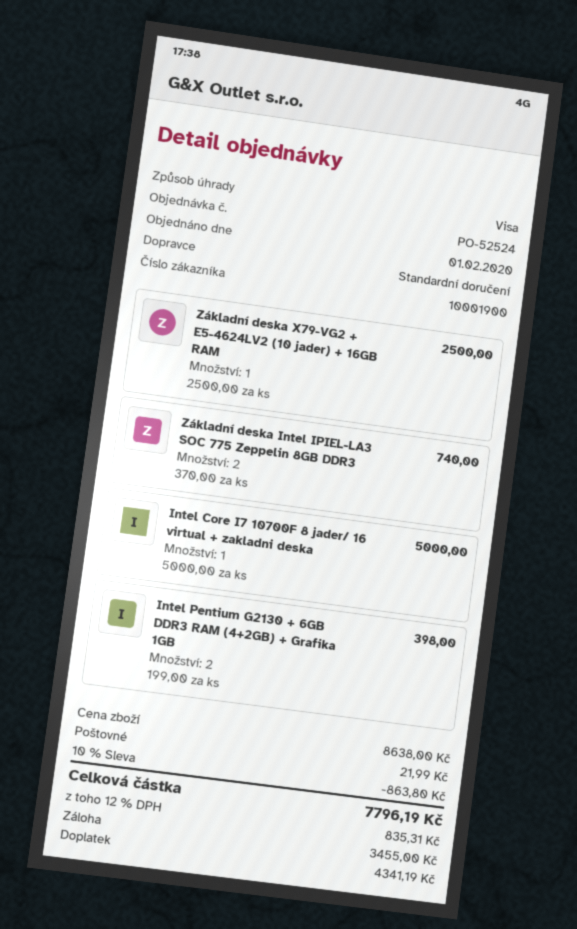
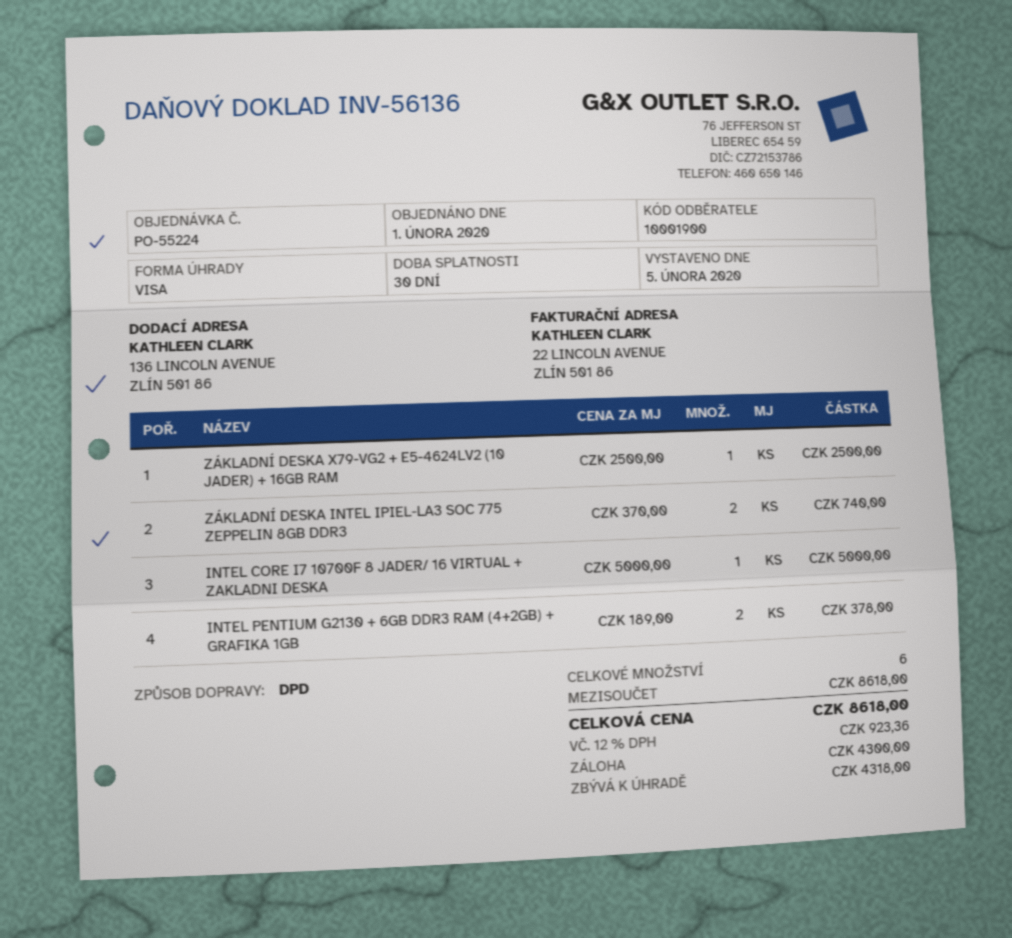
order number: PO-52524 -> PO-55224
shipping method: standard -> DPD
Intel Pentium G2130 + 6GB DDR3 RAM (4+2GB) + Grafika 1GB: 2 x 199.00 = 398.00 -> 2 x 189.00 = 378.00
subtotal: 8638.00 -> 8618.00
discount: 10% = 863.80 -> none
shipping: 21.99 -> none
tax: 12% = 835.31 -> 12% = 923.36
total: 7796.19 -> 8618.00
deposit: 3455.00 -> 4300.00
balance: 4341.19 -> 4318.00

